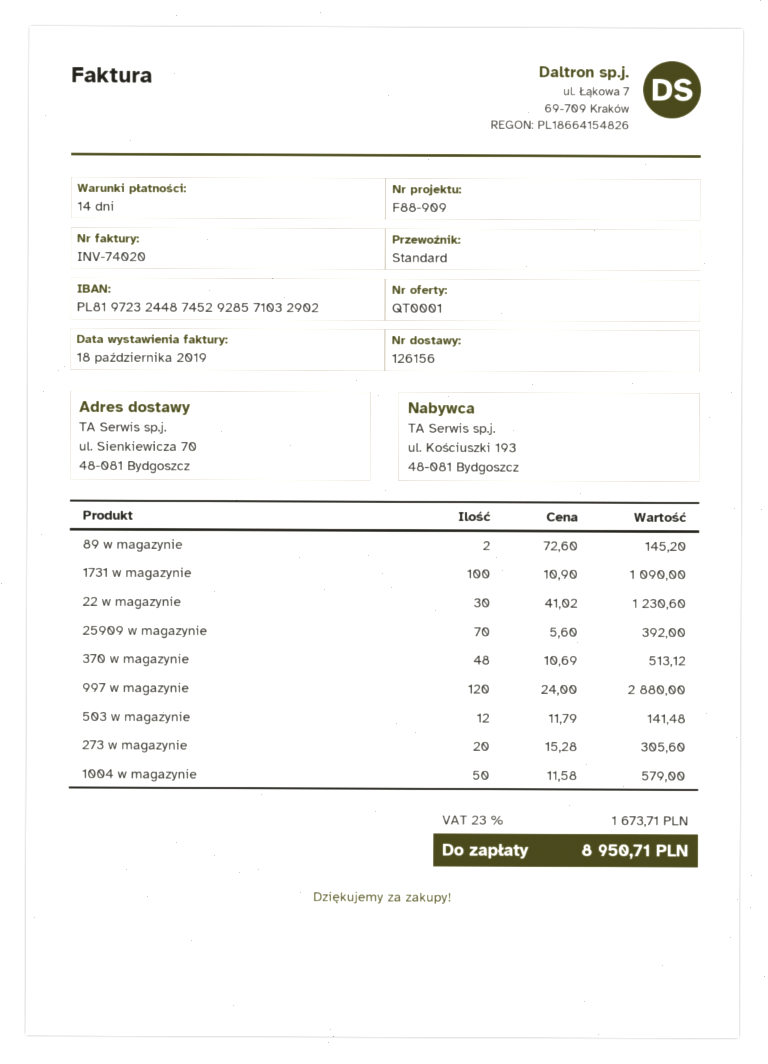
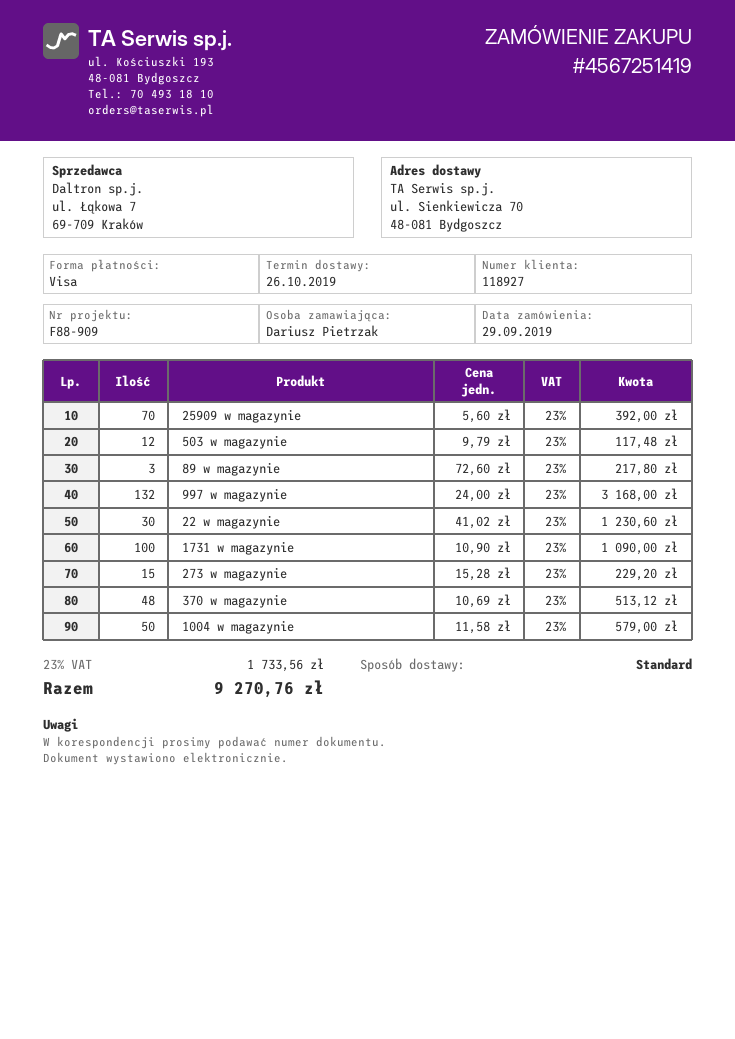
89 w magazynie: 2 x 72.60 = 145.20 -> 3 x 72.60 = 217.80
997 w magazynie: 120 x 24.00 = 2880.00 -> 132 x 24.00 = 3168.00
503 w magazynie: 12 x 11.79 = 141.48 -> 12 x 9.79 = 117.48
273 w magazynie: 20 x 15.28 = 305.60 -> 15 x 15.28 = 229.20
tax: 23% = 1673.71 -> 23% = 1733.56
total: 8950.71 -> 9270.76

